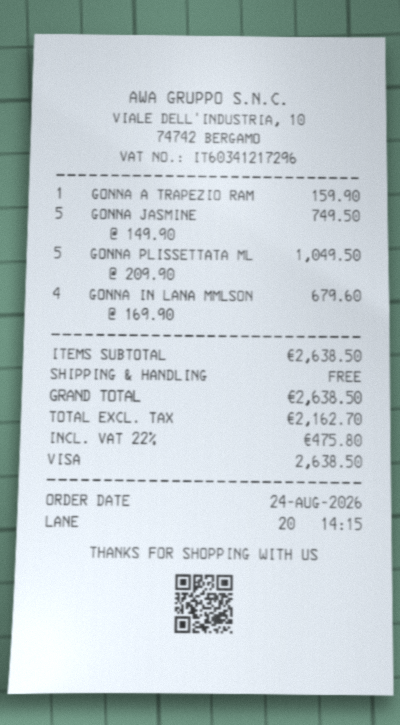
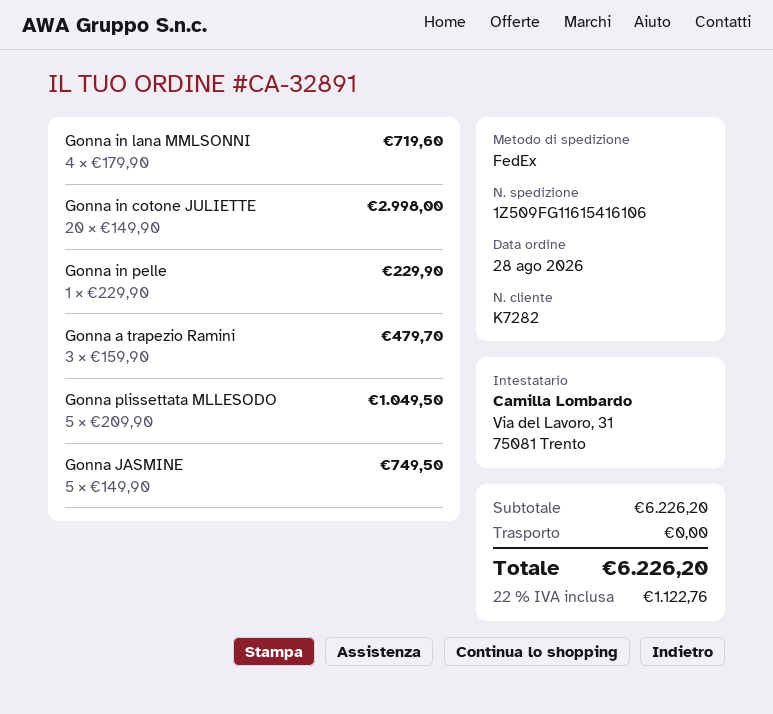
order date: 2026-08-24 -> 2026-08-28
GONNA A TRAPEZIO RAM: 1 x 159.90 = 159.90 -> 3 x 159.90 = 479.70
GONNA IN LANA MMLSON: 4 x 169.90 = 679.60 -> 4 x 179.90 = 719.60
Gonna in cotone JULIETTE: none -> 20 x 149.90 = 2998.00
Gonna in pelle: none -> 1 x 229.90 = 229.90
subtotal: 2638.50 -> 6226.20
tax: 22% = 475.80 -> 22% = 1122.76
total: 2638.50 -> 6226.20

